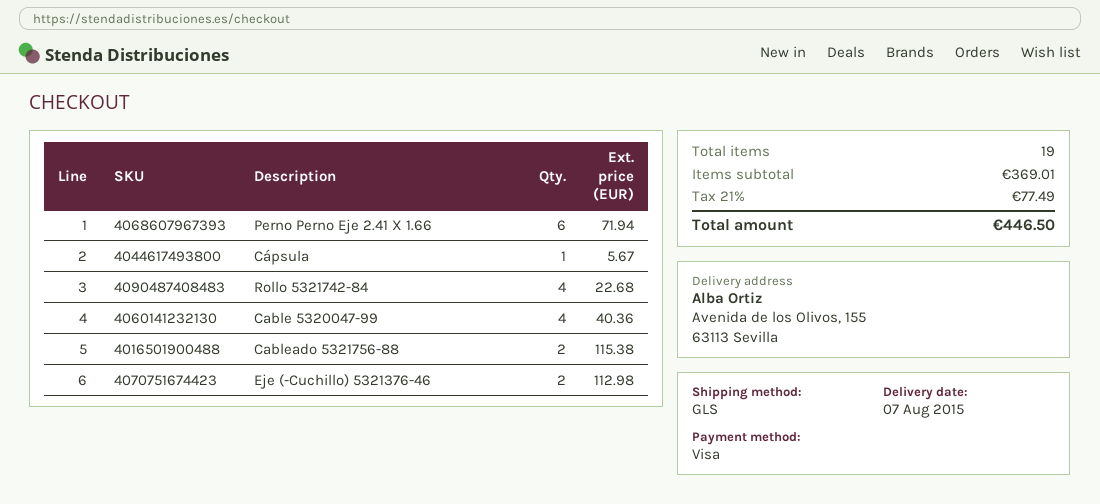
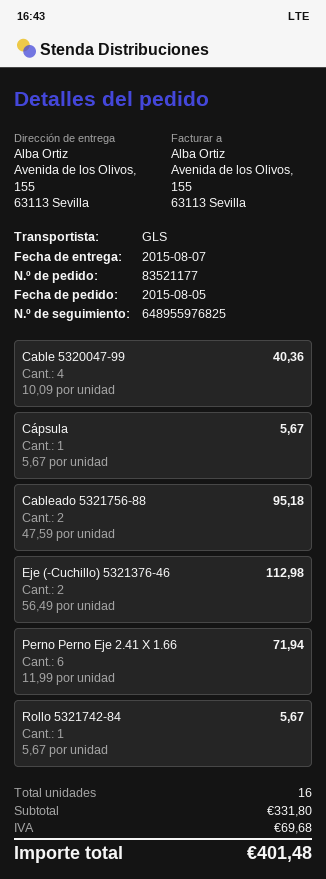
Rollo 5321742-84: 4 for 22.68 -> 1 for 5.67
Cableado 5321756-88: 2 for 115.38 -> 2 for 95.18
total quantity: 19 -> 16
subtotal: 369.01 -> 331.80
tax: 77.49 -> 69.68
total: 446.50 -> 401.48

